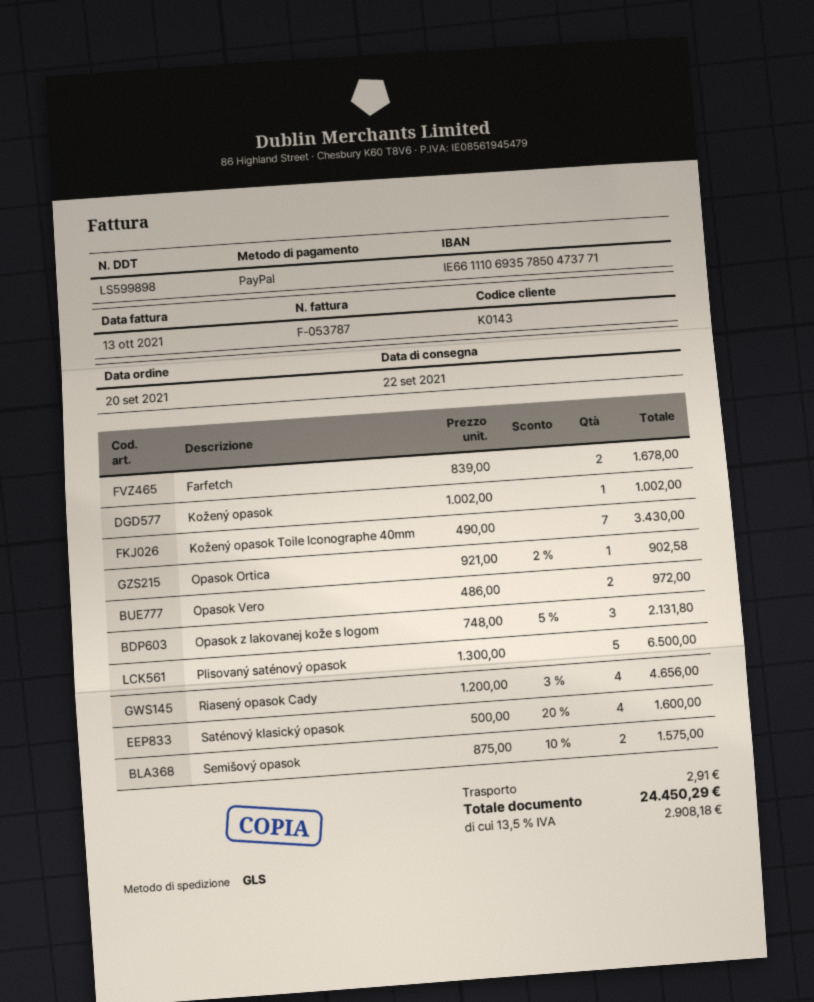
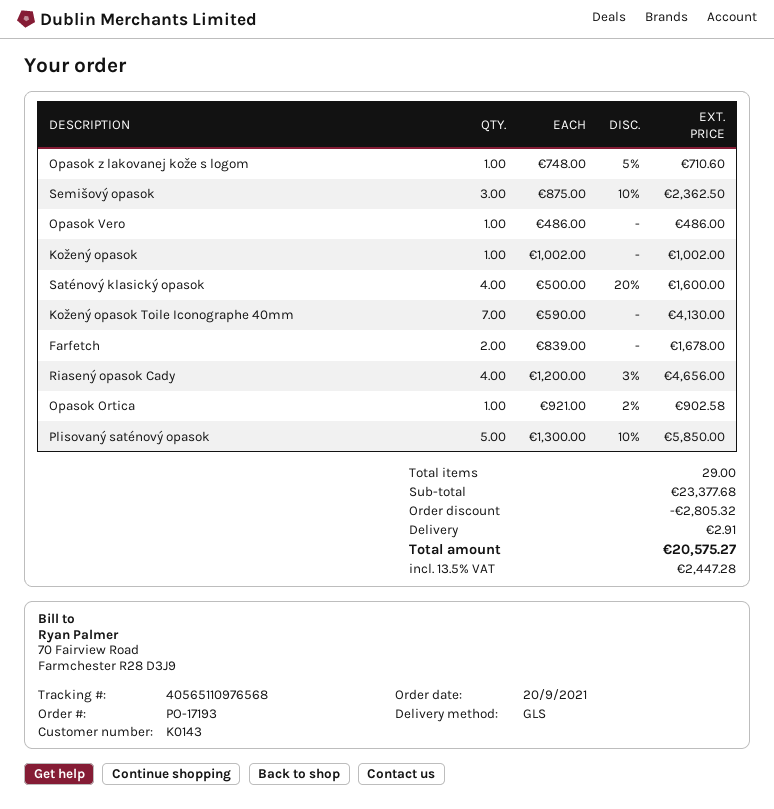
Kožený opasok Toile Iconographe 40mm: 7 x 490.00 = 3430.00 -> 7 x 590.00 = 4130.00
Opasok Vero: 2 x 486.00 = 972.00 -> 1 x 486.00 = 486.00
Opasok z lakovanej kože s logom: 3 x 748.00 - 5% = 2131.80 -> 1 x 748.00 - 5% = 710.60
Plisovaný saténový opasok: 5 x 1300.00 = 6500.00 -> 5 x 1300.00 - 10% = 5850.00
Semišový opasok: 2 x 875.00 - 10% = 1575.00 -> 3 x 875.00 - 10% = 2362.50
discount: none -> 2805.32
tax: 13.5% = 2908.18 -> 13.5% = 2447.28
total: 24450.29 -> 20575.27

